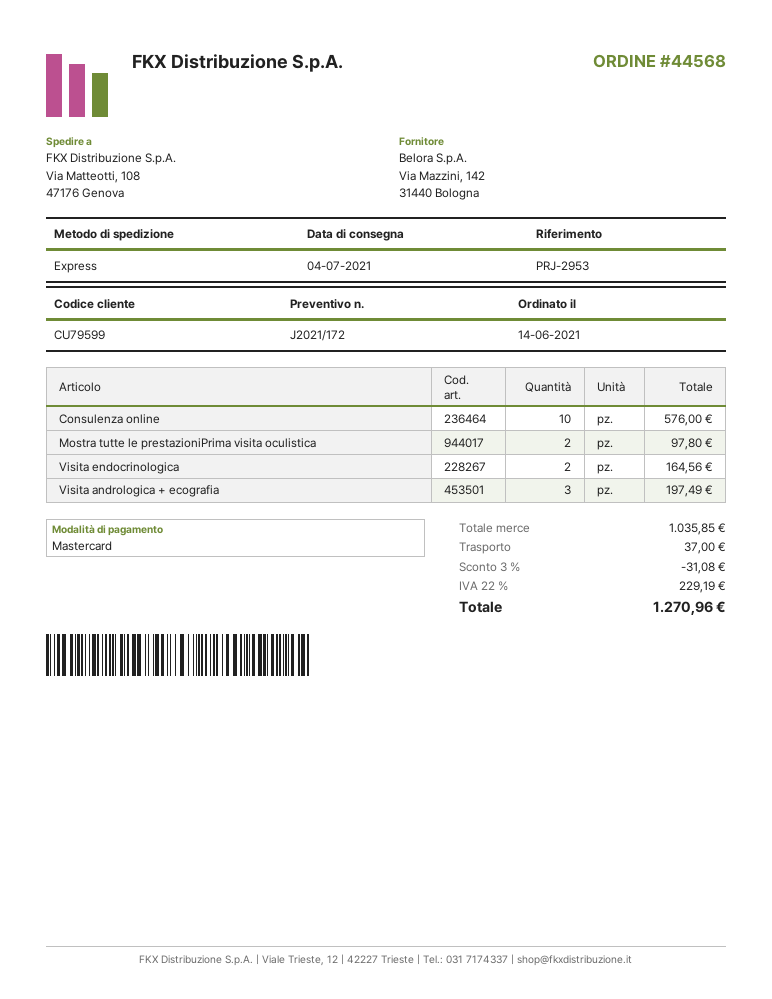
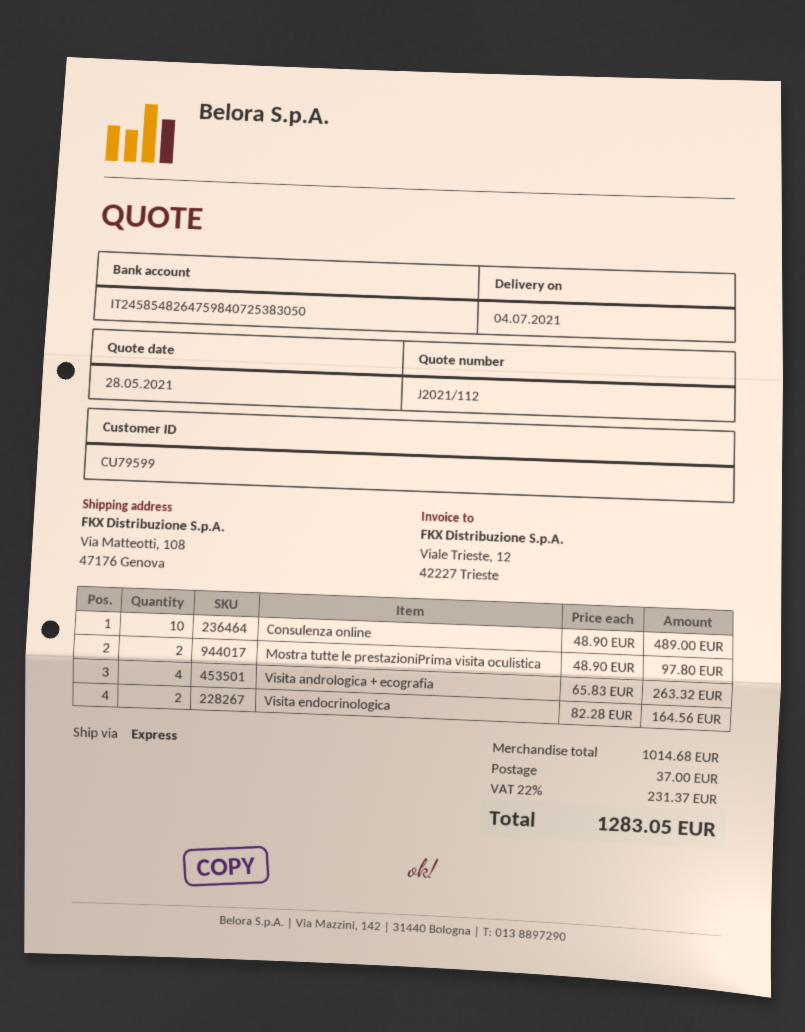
quote number: J2021/172 -> J2021/112
Consulenza online: 10 for 576.00 -> 10 for 489.00
Visita andrologica + ecografia: 3 for 197.49 -> 4 for 263.32
subtotal: 1035.85 -> 1014.68
discount: 3% = 31.08 -> none
tax: 22% = 229.19 -> 22% = 231.37
total: 1270.96 -> 1283.05

